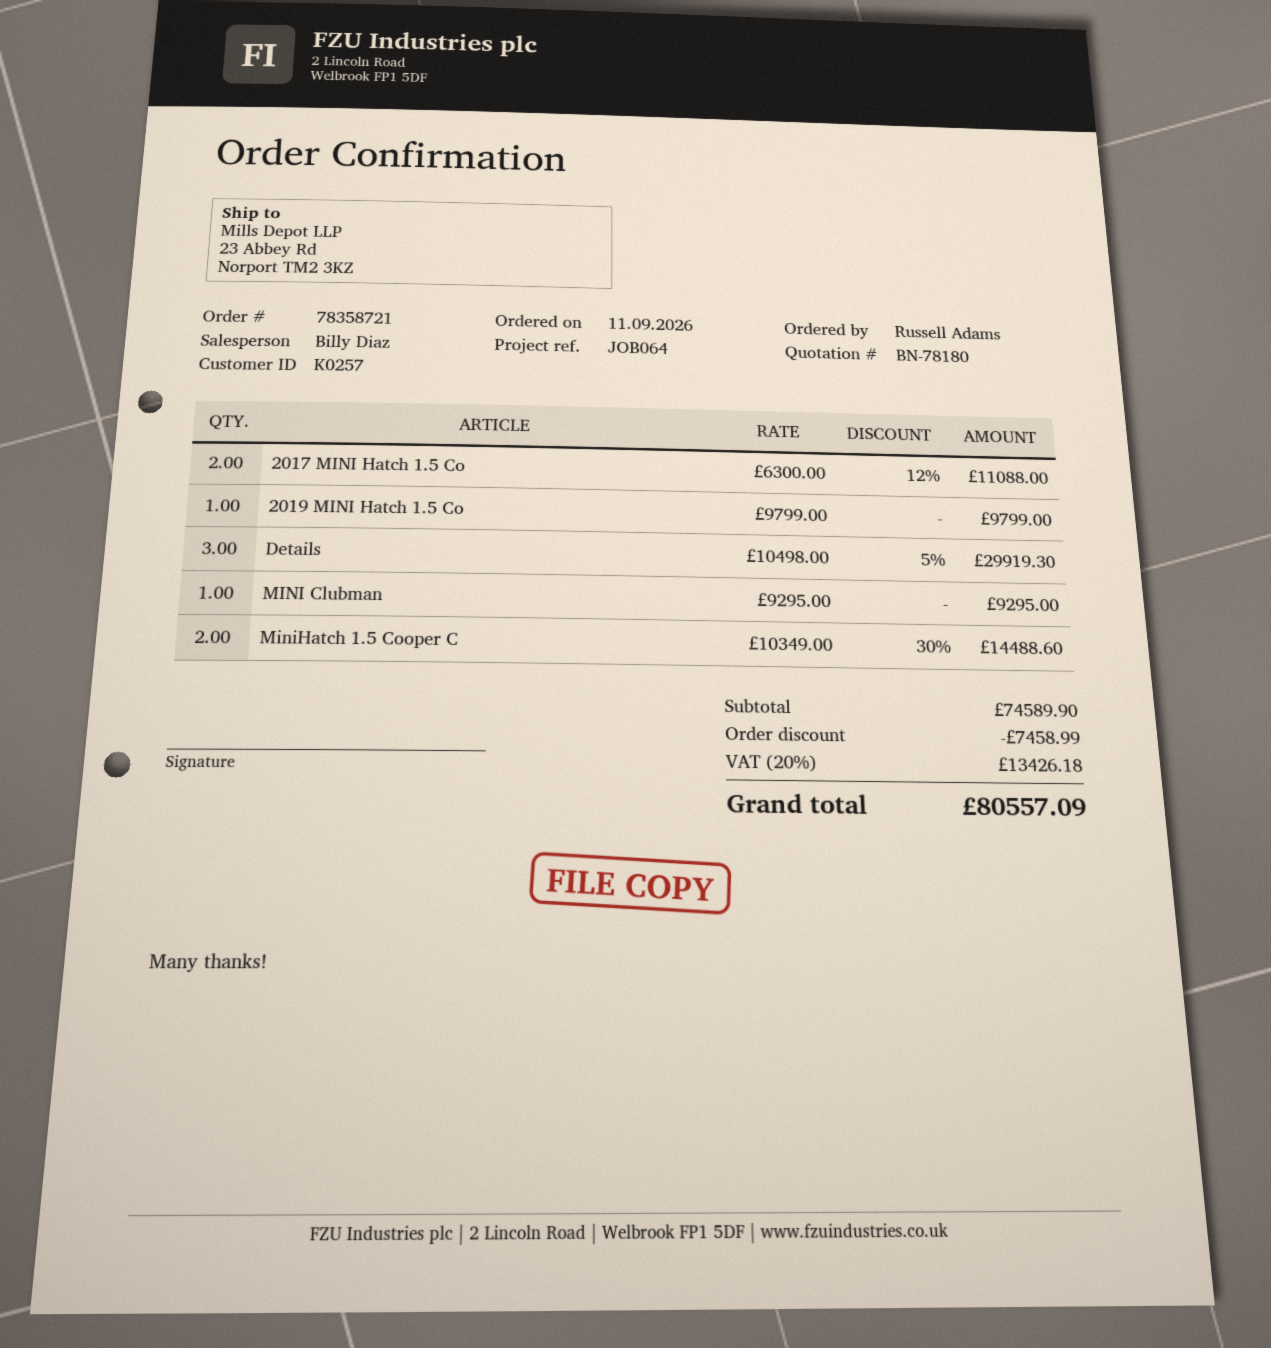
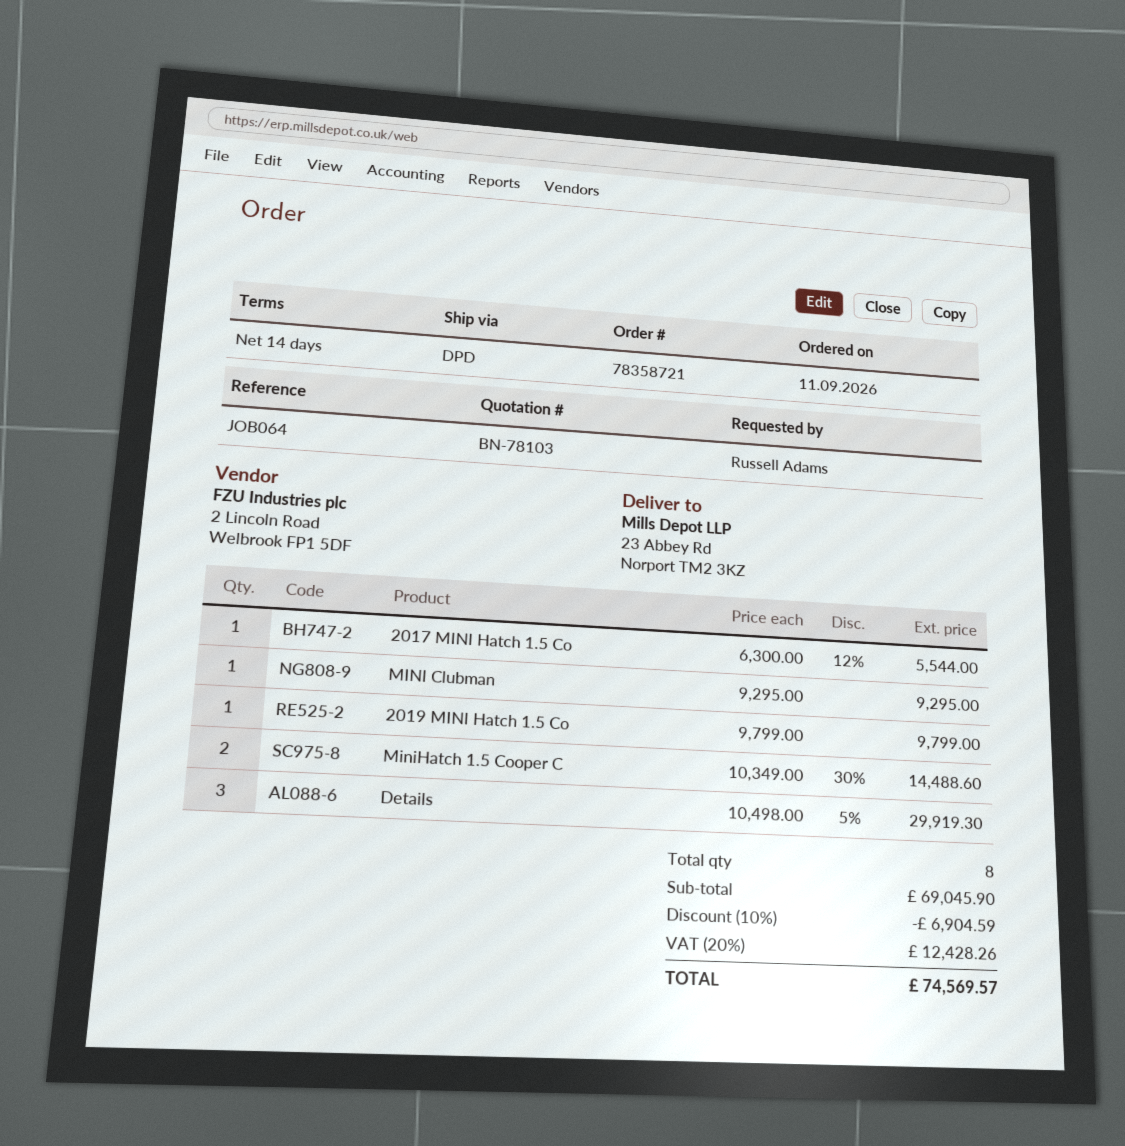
quote number: BN-78180 -> BN-78103
2017 MINI Hatch 1.5 Co: 2 x 6300.00 - 12% = 11088.00 -> 1 x 6300.00 - 12% = 5544.00
subtotal: 74589.90 -> 69045.90
discount: 7458.99 -> 6904.59
tax: 20% = 13426.18 -> 20% = 12428.26
total: 80557.09 -> 74569.57

